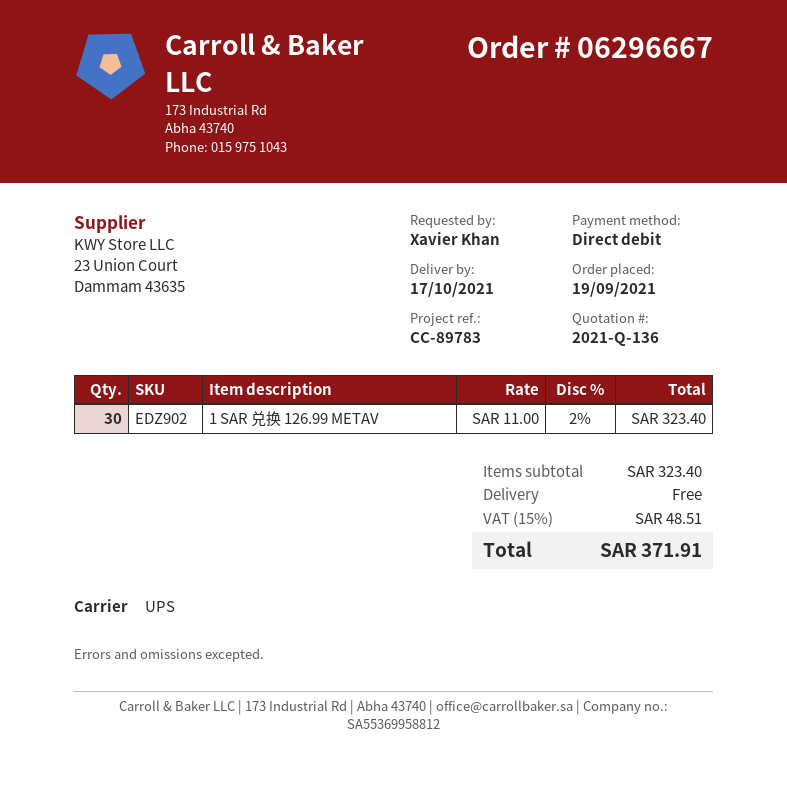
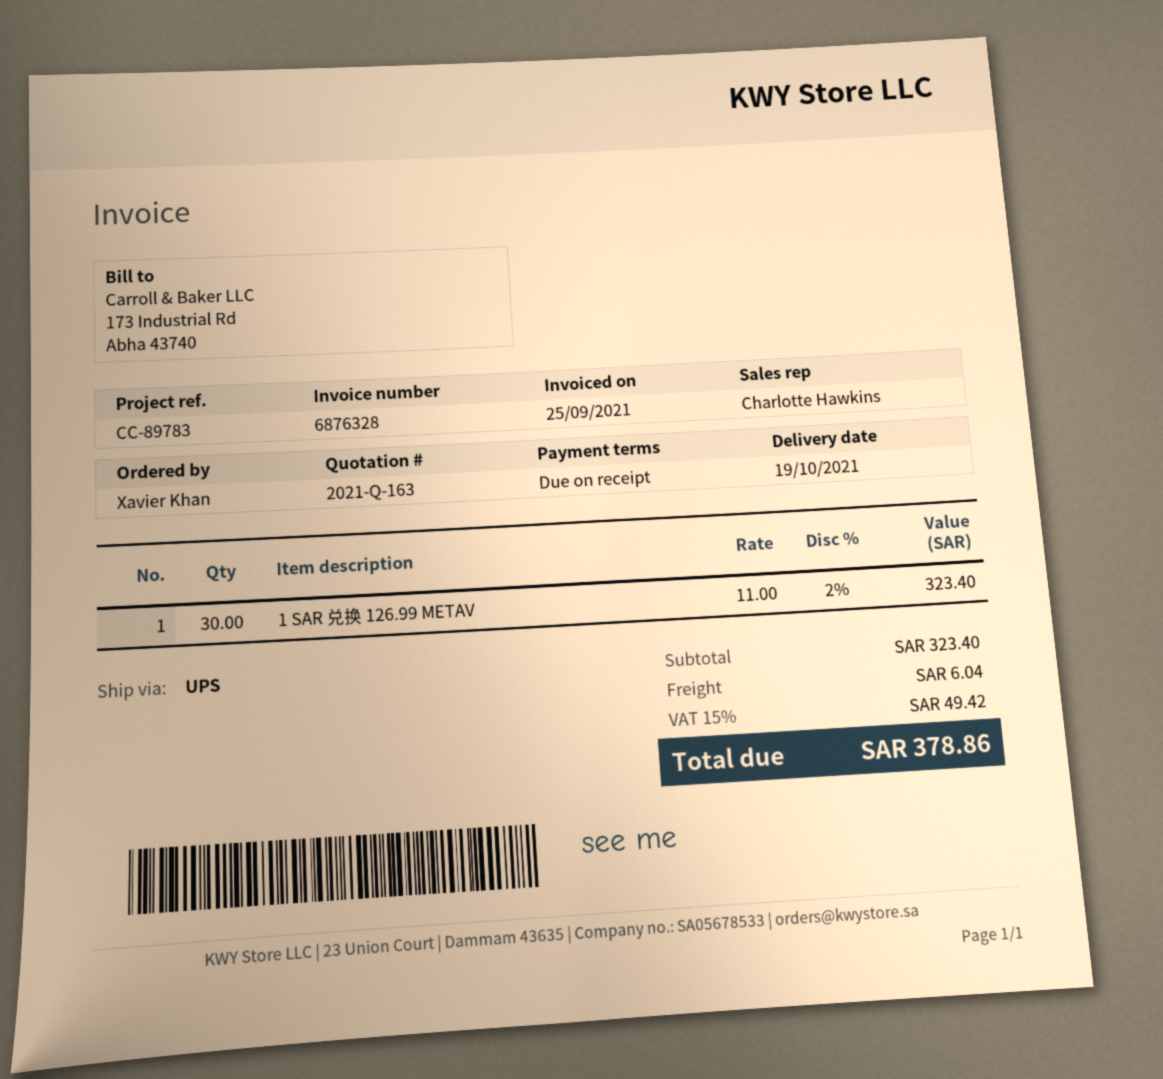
quote number: 2021-Q-136 -> 2021-Q-163
delivery date: 2021-10-17 -> 2021-10-19
shipping: 0.00 -> 6.04
tax: 15% = 48.51 -> 15% = 49.42
total: 371.91 -> 378.86

